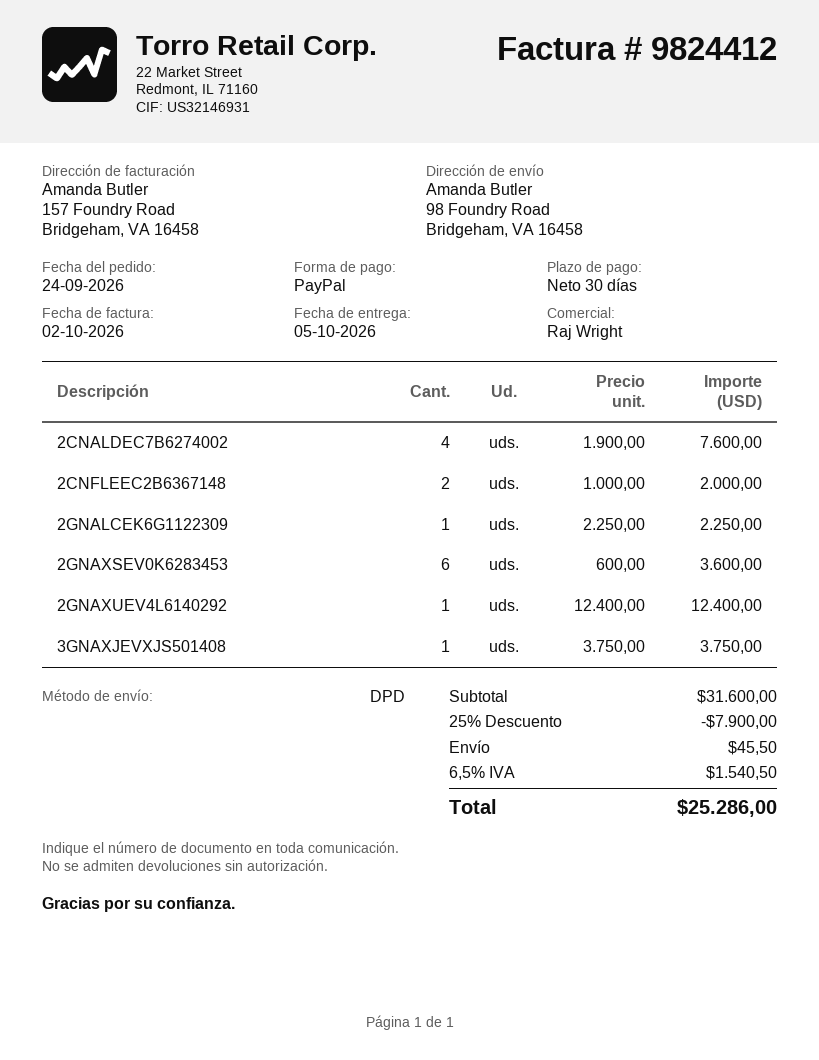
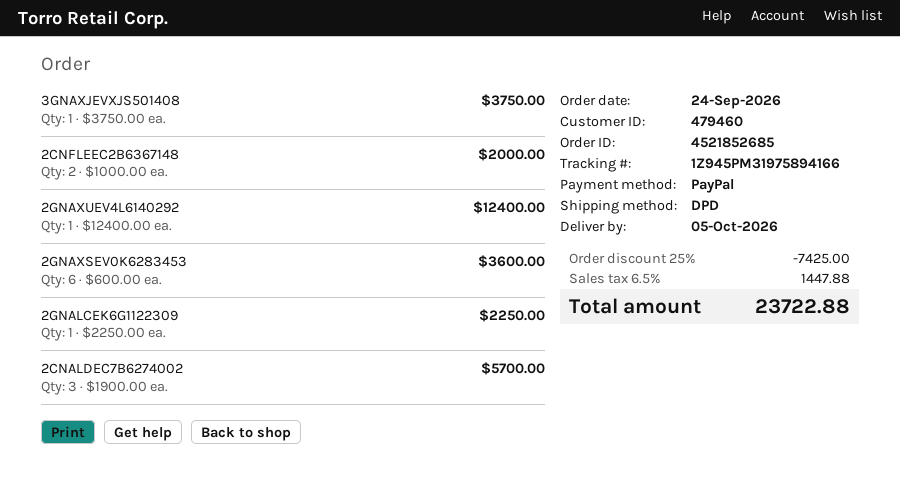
2CNALDEC7B6274002: 4 x 1900.00 = 7600.00 -> 3 x 1900.00 = 5700.00
discount: 25% = 7900.00 -> 25% = 7425.00
shipping: 45.50 -> none
tax: 6.5% = 1540.50 -> 6.5% = 1447.88
total: 25286.00 -> 23722.88

